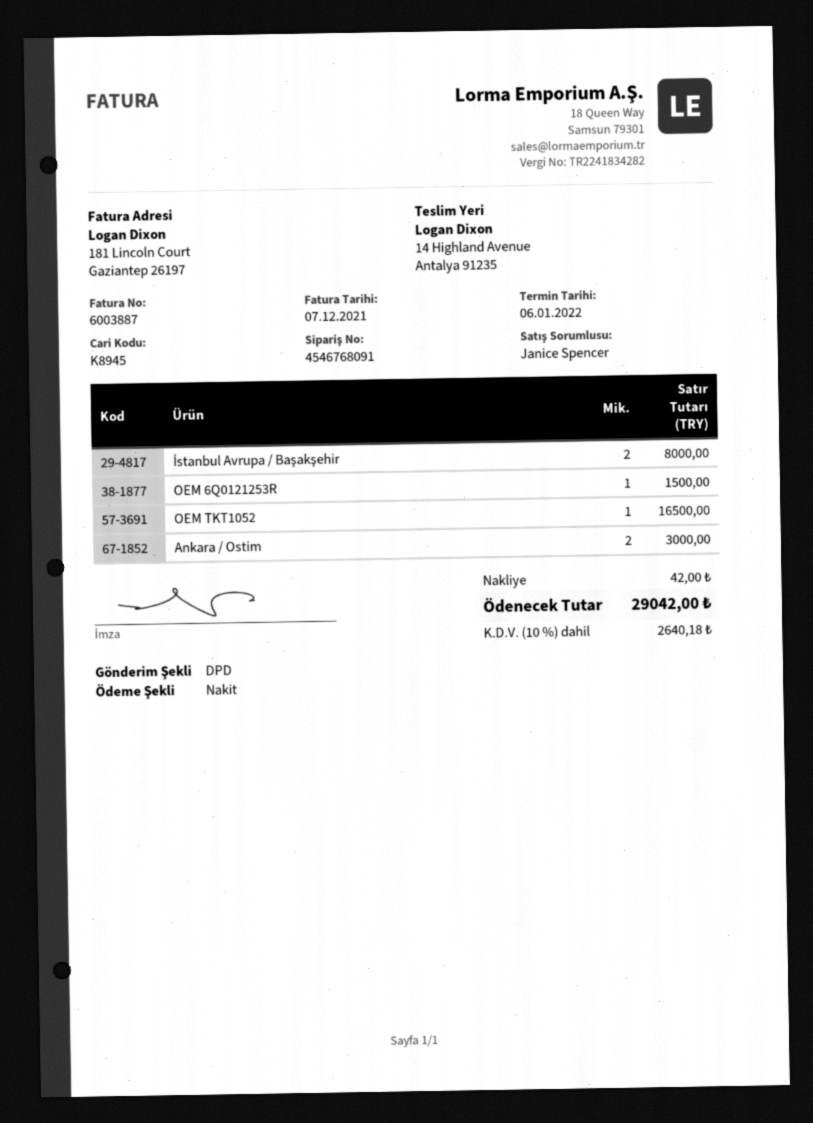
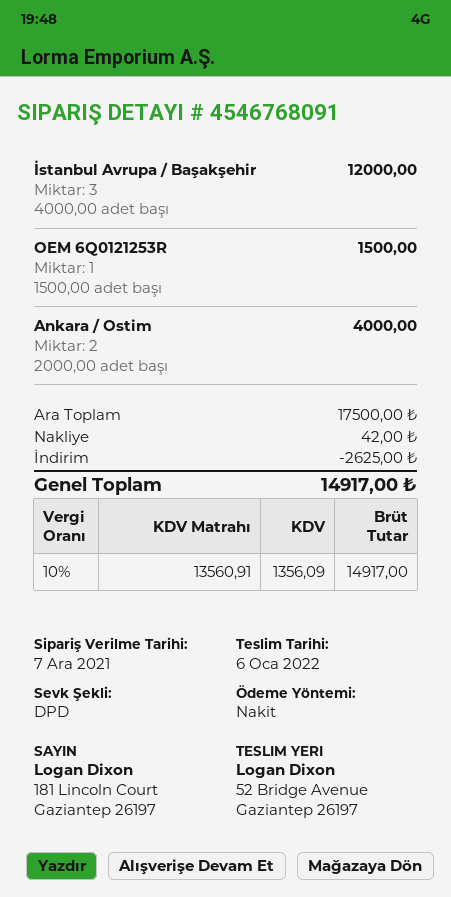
ship to: 14 Highland Avenue, Antalya 91235 -> 52 Bridge Avenue, Gaziantep 26197
İstanbul Avrupa / Başakşehir: 2 for 8000.00 -> 3 for 12000.00
OEM TKT1052: 1 for 16500.00 -> none
Ankara / Ostim: 2 for 3000.00 -> 2 for 4000.00
discount: none -> 2625.00
tax: 10% = 2640.18 -> 10% = 1356.09
total: 29042.00 -> 14917.00

